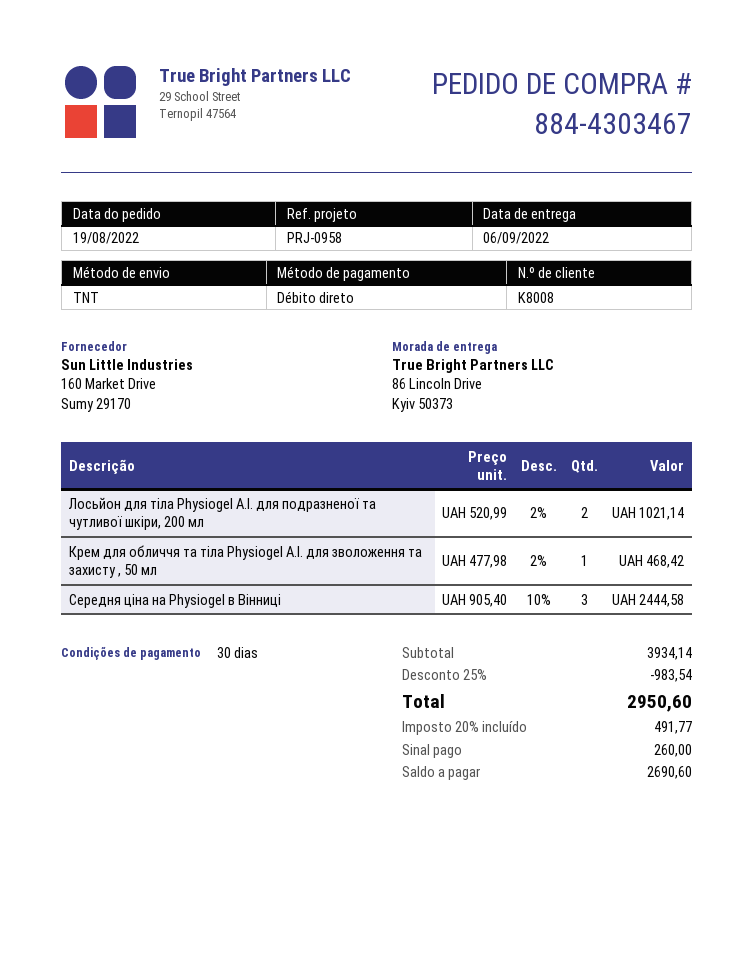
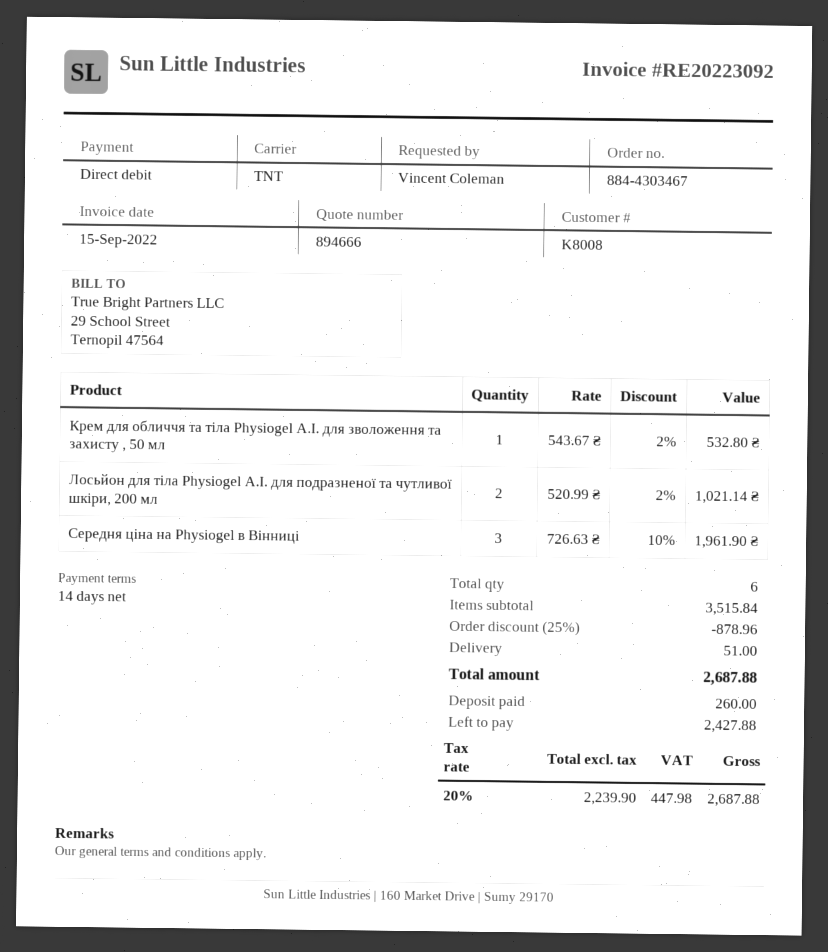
payment terms: 30 days -> 14 days
Крем для обличчя та тіла Physiogel A.I. для зволоження та захисту , 50 мл: 1 x 477.98 - 2% = 468.42 -> 1 x 543.67 - 2% = 532.80
Середня ціна на Physiogel в Вінниці: 3 x 905.40 - 10% = 2444.58 -> 3 x 726.63 - 10% = 1961.90
subtotal: 3934.14 -> 3515.84
discount: 25% = 983.54 -> 25% = 878.96
shipping: none -> 51.00
tax: 20% = 491.77 -> 20% = 447.98
total: 2950.60 -> 2687.88
balance: 2690.60 -> 2427.88

